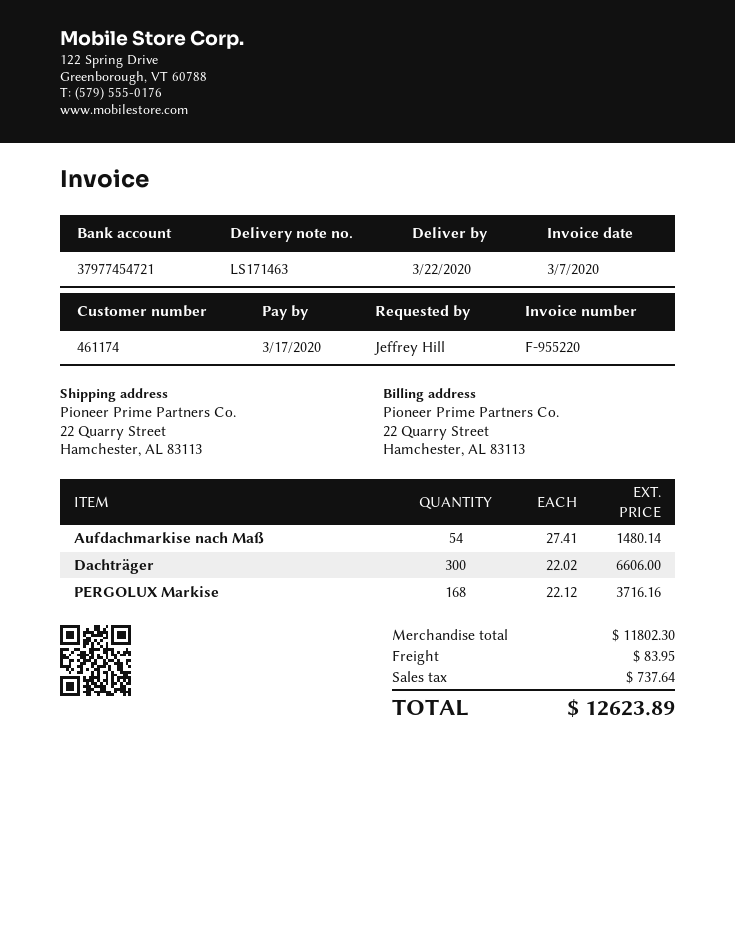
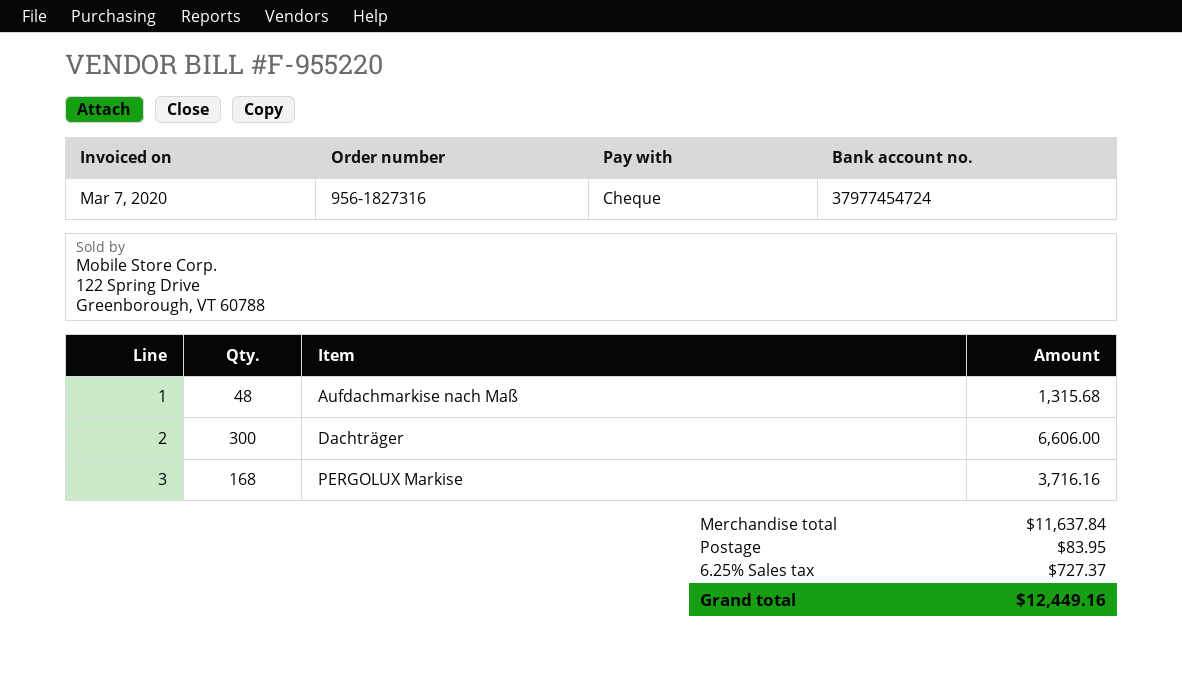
bank account: 37977454721 -> 37977454724
Aufdachmarkise nach Maß: 54 for 1480.14 -> 48 for 1315.68
subtotal: 11802.30 -> 11637.84
tax: 737.64 -> 727.37
total: 12623.89 -> 12449.16

